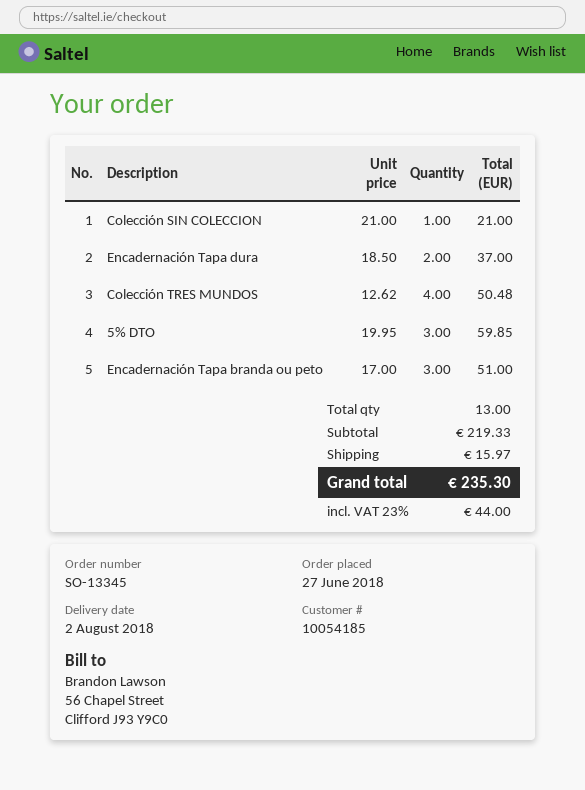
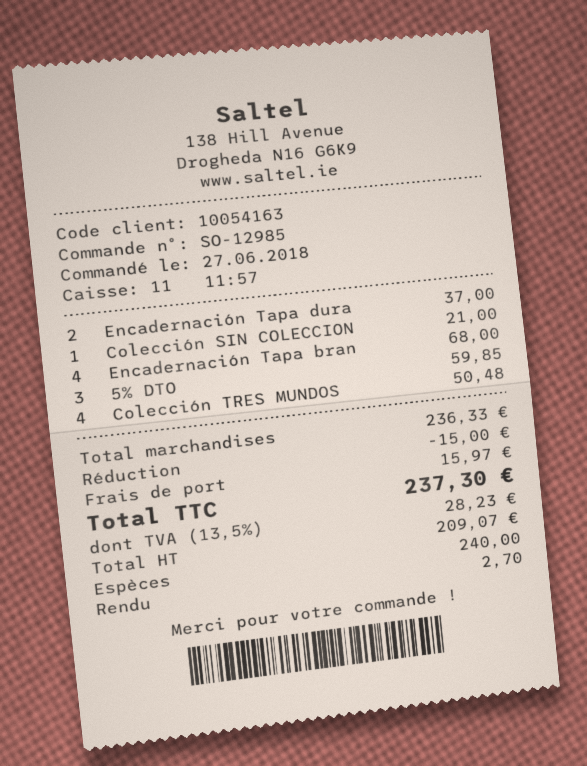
order number: SO-13345 -> SO-12985
customer number: 10054185 -> 10054163
Encadernación Tapa branda ou peto: 3 for 51.00 -> 4 for 68.00
subtotal: 219.33 -> 236.33
discount: none -> 15.00
tax: 23% = 44.00 -> 13.5% = 28.23
total: 235.30 -> 237.30

